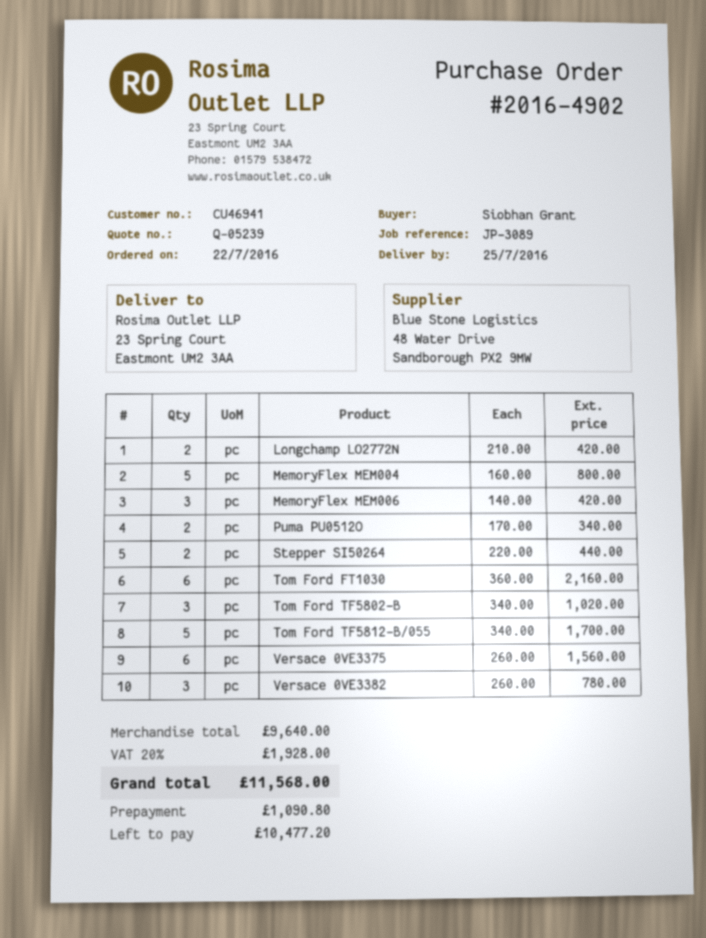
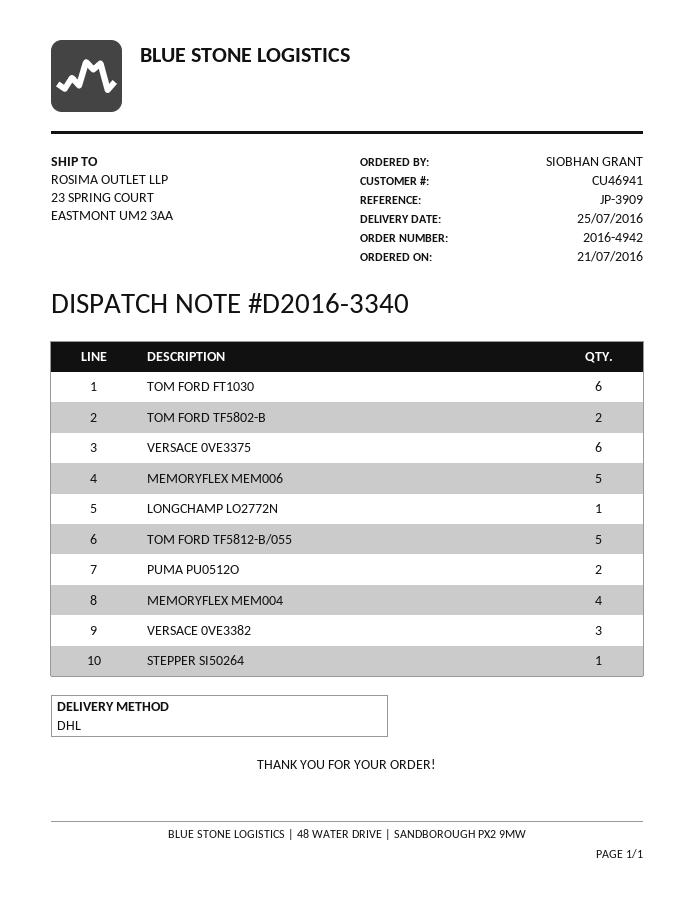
order number: 2016-4902 -> 2016-4942
order date: 2016-07-22 -> 2016-07-21
reference: JP-3089 -> JP-3909
Longchamp LO2772N: 2 -> 1
MemoryFlex MEM004: 5 -> 4
MemoryFlex MEM006: 3 -> 5
Stepper SI50264: 2 -> 1
Tom Ford TF5802-B: 3 -> 2

